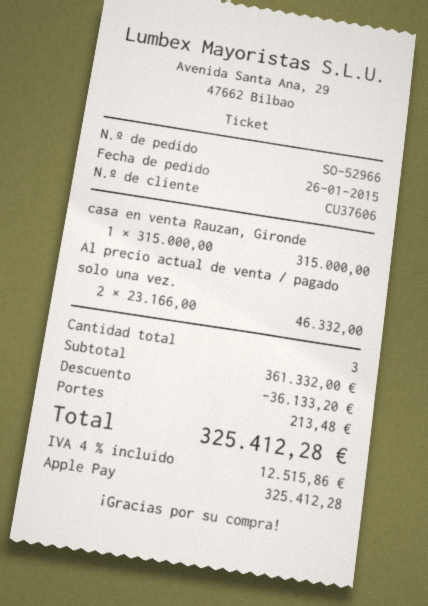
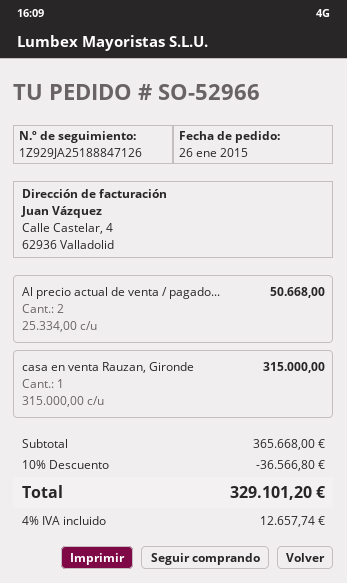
Al precio actual de venta / pagado solo una vez.: 2 x 23166.00 = 46332.00 -> 2 x 25334.00 = 50668.00
subtotal: 361332.00 -> 365668.00
discount: 36133.20 -> 36566.80
shipping: 213.48 -> none
tax: 4% = 12515.86 -> 4% = 12657.74
total: 325412.28 -> 329101.20

